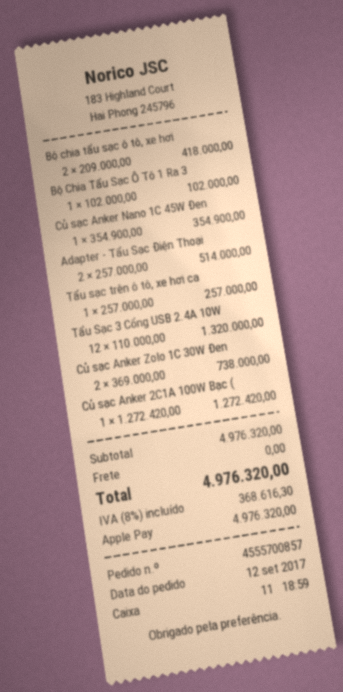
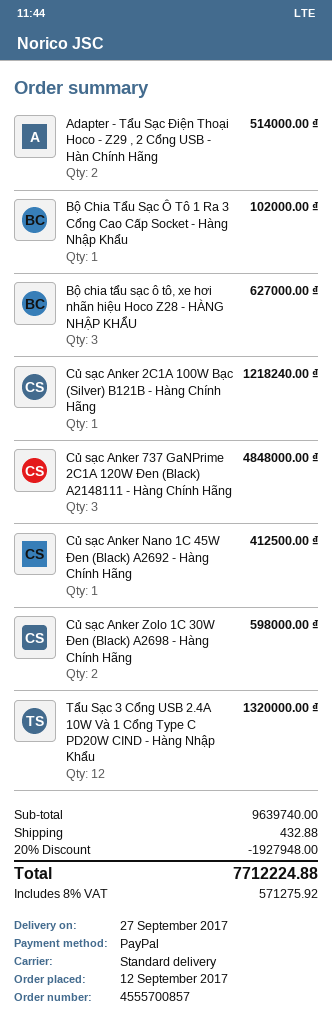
payment method: Apple Pay -> PayPal
Bộ chia tẩu sạc ô tô, xe hơi: 2 for 418000.00 -> 3 for 627000.00
Củ sạc Anker Nano 1C 45W Đen: 1 for 354900.00 -> 1 for 412500.00
Tẩu sạc trên ô tô, xe hơi ca: 1 for 257000.00 -> none
Củ sạc Anker Zolo 1C 30W Đen: 2 for 738000.00 -> 2 for 598000.00
Củ sạc Anker 2C1A 100W Bạc (: 1 for 1272420.00 -> 1 for 1218240.00
Củ sạc Anker 737 GaNPrime 2C1A 120W Đen (Black) A2148111 - Hàng Chính Hãng: none -> 3 for 4848000.00
subtotal: 4976320.00 -> 9639740.00
discount: none -> 20% = 1927948.00
shipping: 0.00 -> 432.88
tax: 8% = 368616.30 -> 8% = 571275.92
total: 4976320.00 -> 7712224.88

